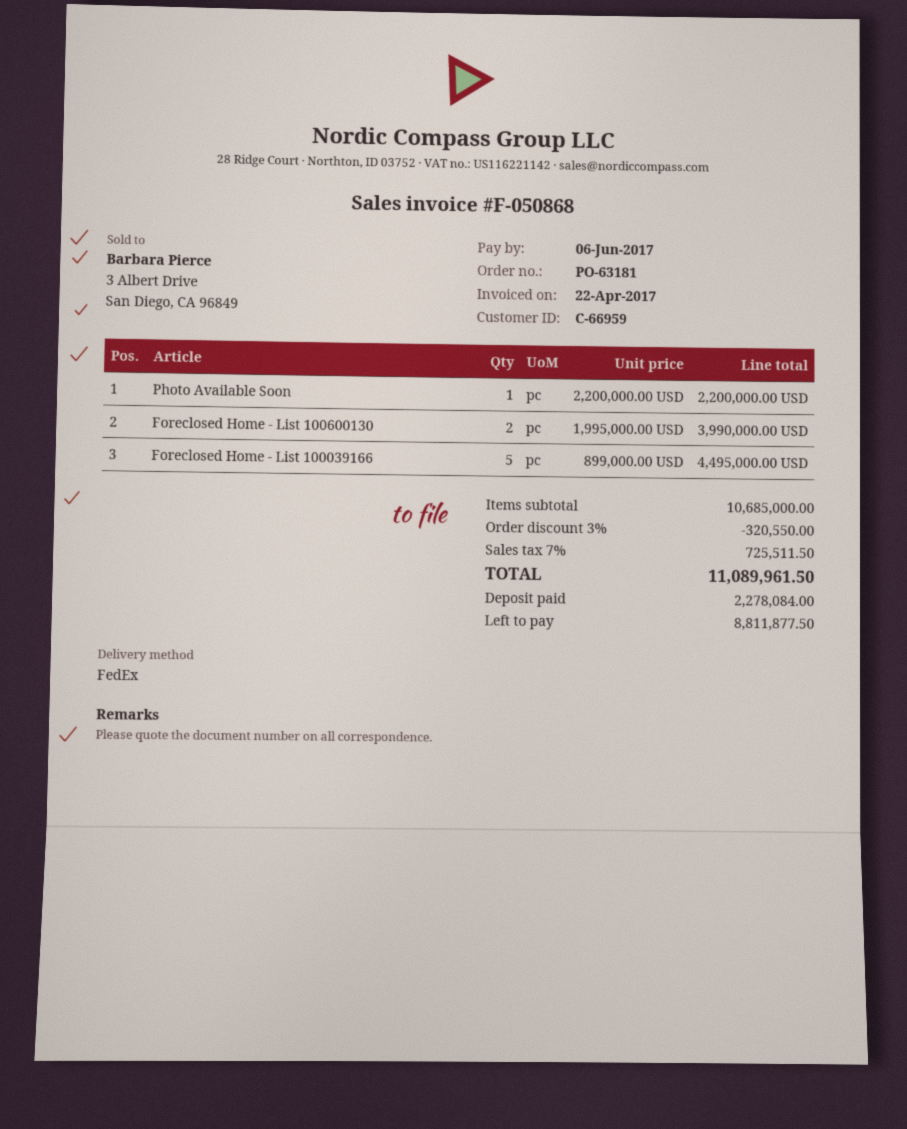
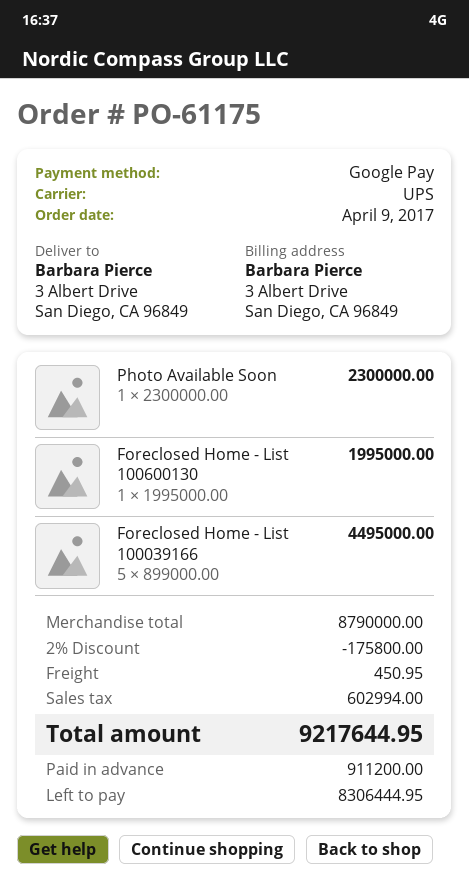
order number: PO-63181 -> PO-61175
shipping method: FedEx -> UPS
Photo Available Soon: 1 x 2200000.00 = 2200000.00 -> 1 x 2300000.00 = 2300000.00
Foreclosed Home - List 100600130: 2 x 1995000.00 = 3990000.00 -> 1 x 1995000.00 = 1995000.00
subtotal: 10685000.00 -> 8790000.00
discount: 3% = 320550.00 -> 2% = 175800.00
shipping: none -> 450.95
tax: 725511.50 -> 602994.00
total: 11089961.50 -> 9217644.95
deposit: 2278084.00 -> 911200.00
balance: 8811877.50 -> 8306444.95

